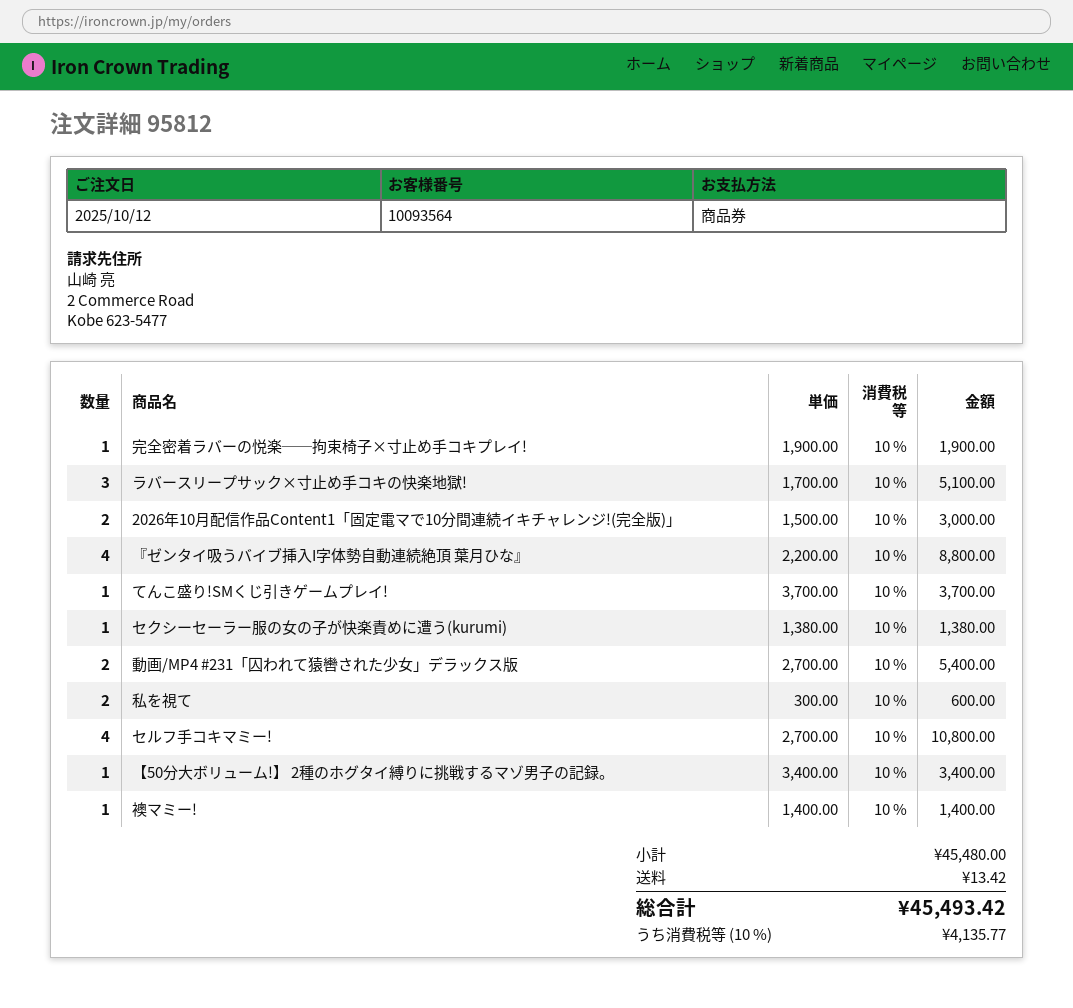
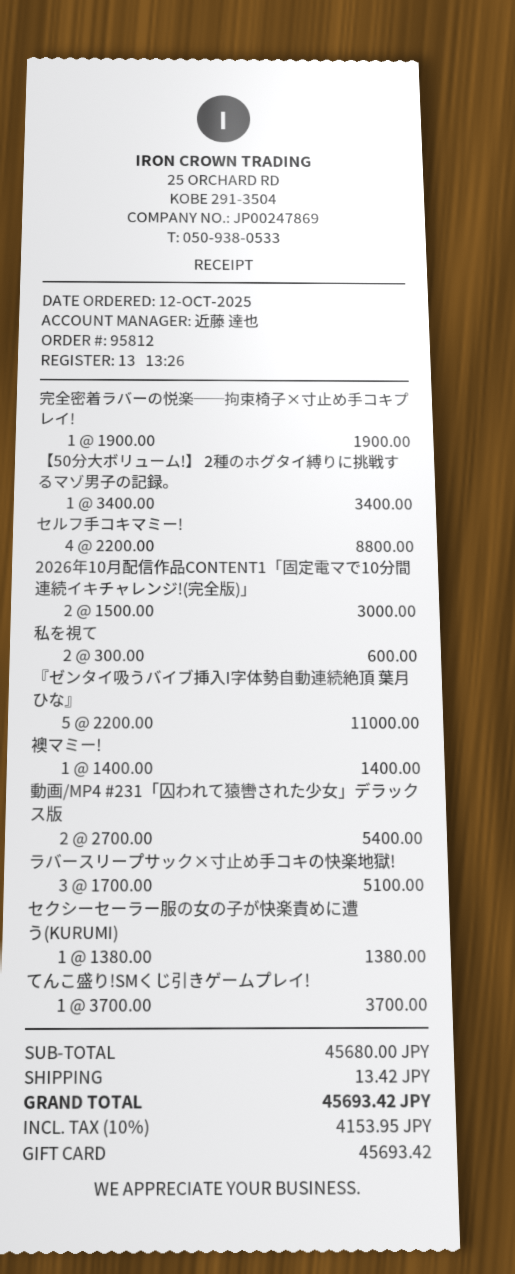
『ゼンタイ吸うバイブ挿入I字体勢自動連続絶頂 葉月ひな』: 4 x 2200.00 = 8800.00 -> 5 x 2200.00 = 11000.00
セルフ手コキマミー!: 4 x 2700.00 = 10800.00 -> 4 x 2200.00 = 8800.00
subtotal: 45480.00 -> 45680.00
tax: 10% = 4135.77 -> 10% = 4153.95
total: 45493.42 -> 45693.42

